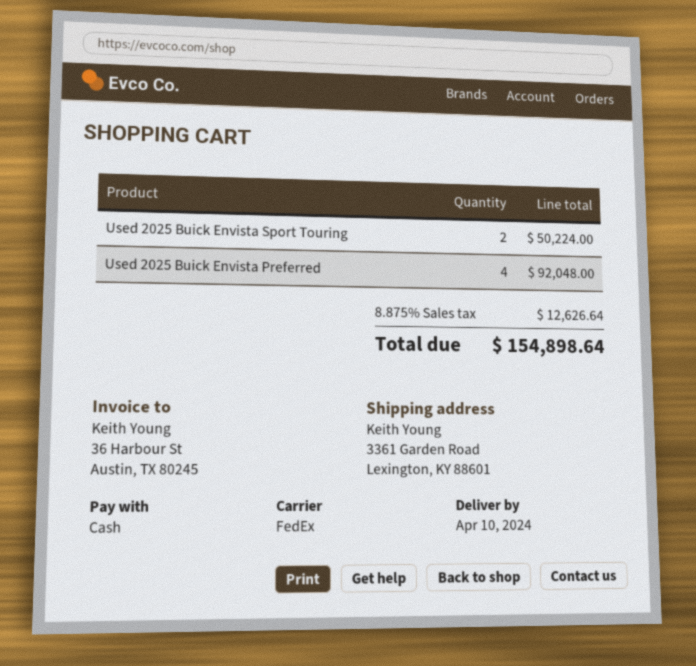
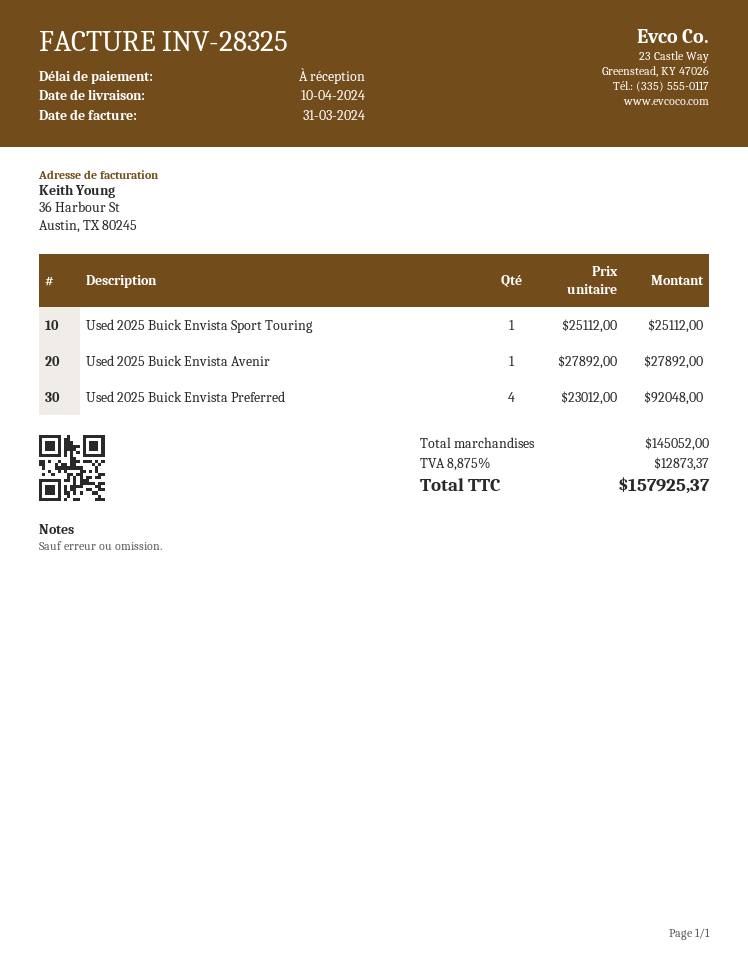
Used 2025 Buick Envista Sport Touring: 2 for 50224.00 -> 1 for 25112.00
Used 2025 Buick Envista Avenir: none -> 1 for 27892.00
tax: 8.875% = 12626.64 -> 8.875% = 12873.37
total: 154898.64 -> 157925.37

